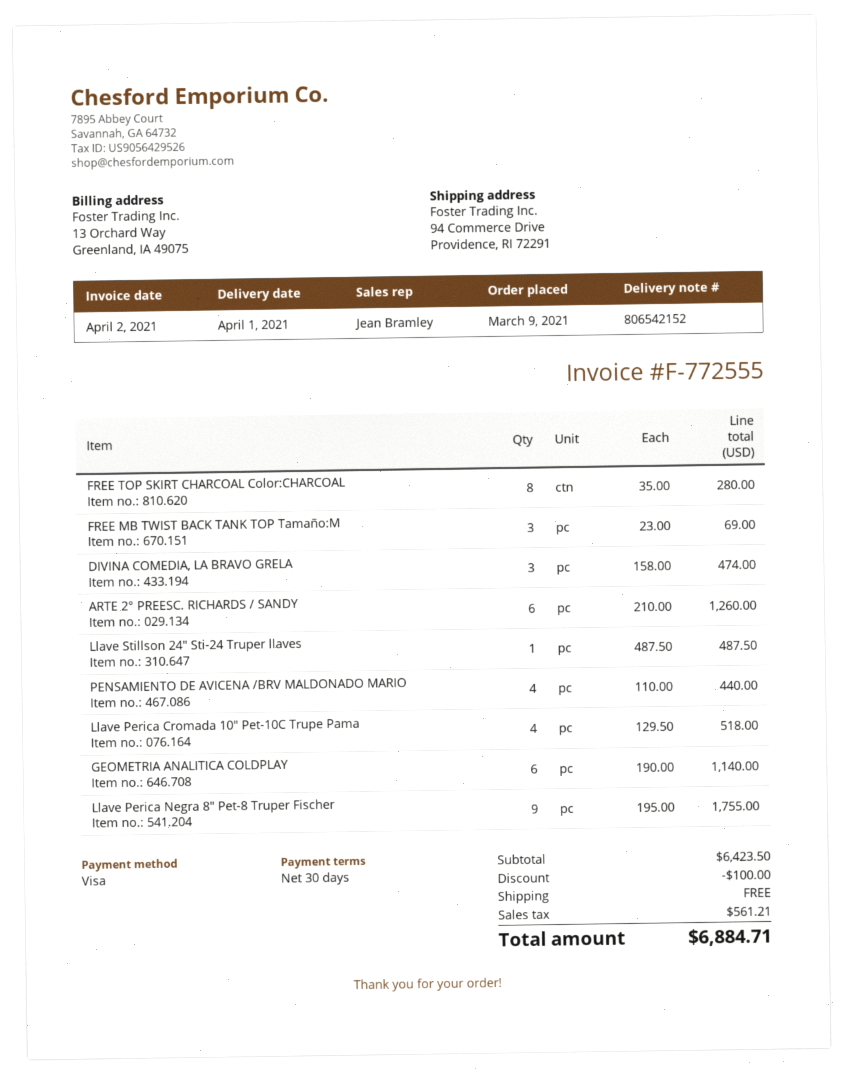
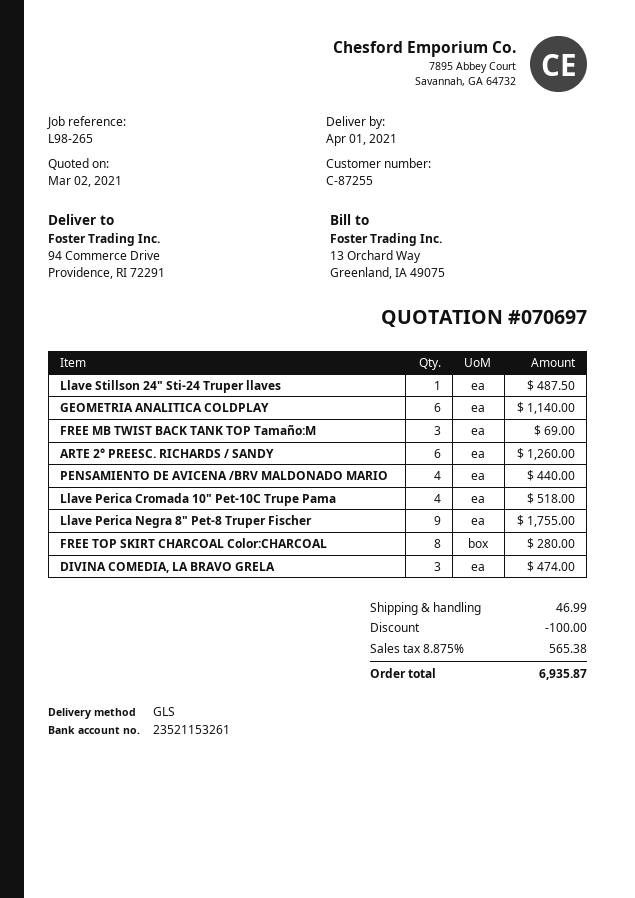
shipping: 0.00 -> 46.99
tax: 561.21 -> 565.38
total: 6884.71 -> 6935.87

